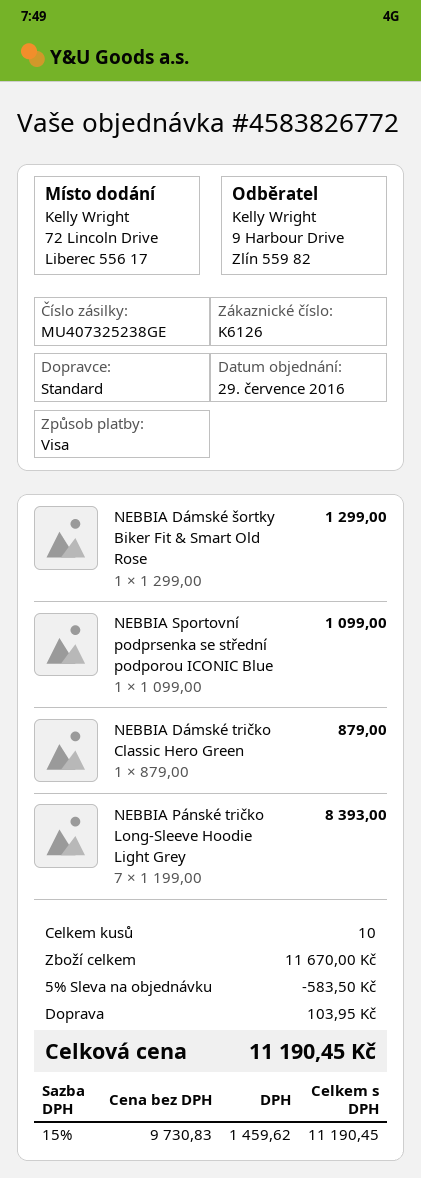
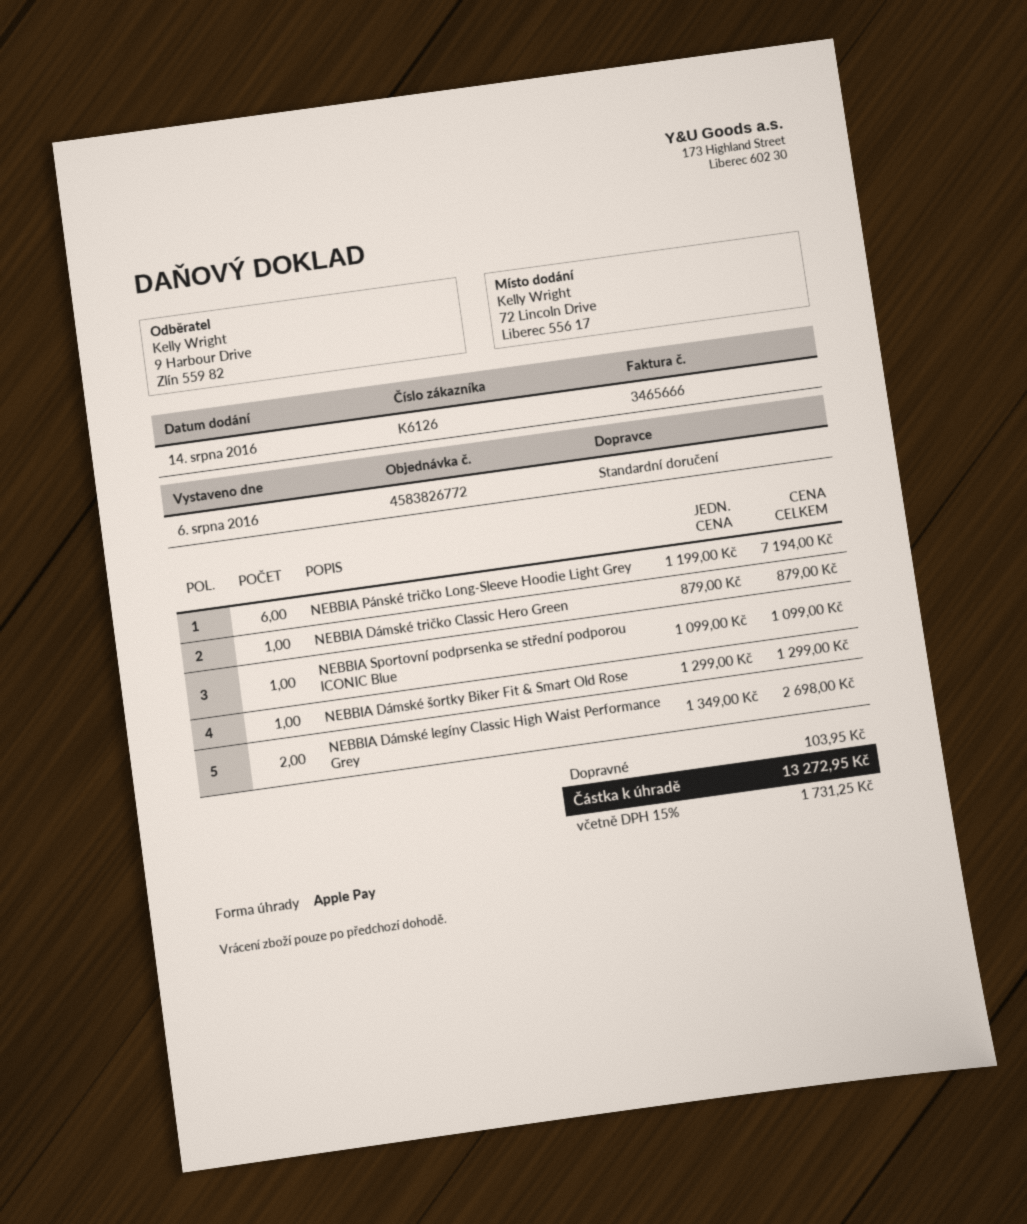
payment method: Visa -> Apple Pay
NEBBIA Pánské tričko Long-Sleeve Hoodie Light Grey: 7 x 1199.00 = 8393.00 -> 6 x 1199.00 = 7194.00
NEBBIA Dámské legíny Classic High Waist Performance Grey: none -> 2 x 1349.00 = 2698.00
discount: 5% = 583.50 -> none
tax: 15% = 1459.62 -> 15% = 1731.25
total: 11190.45 -> 13272.95

